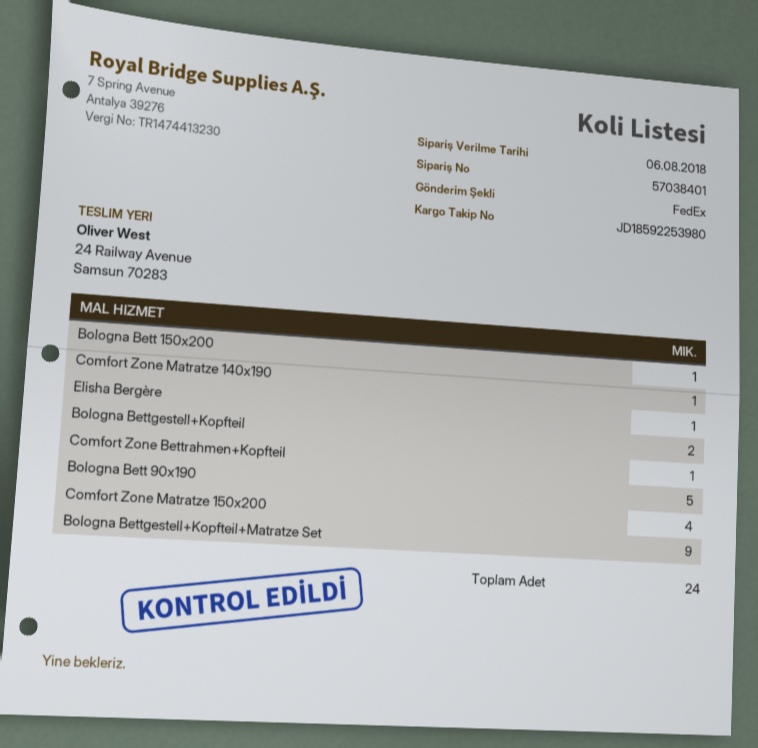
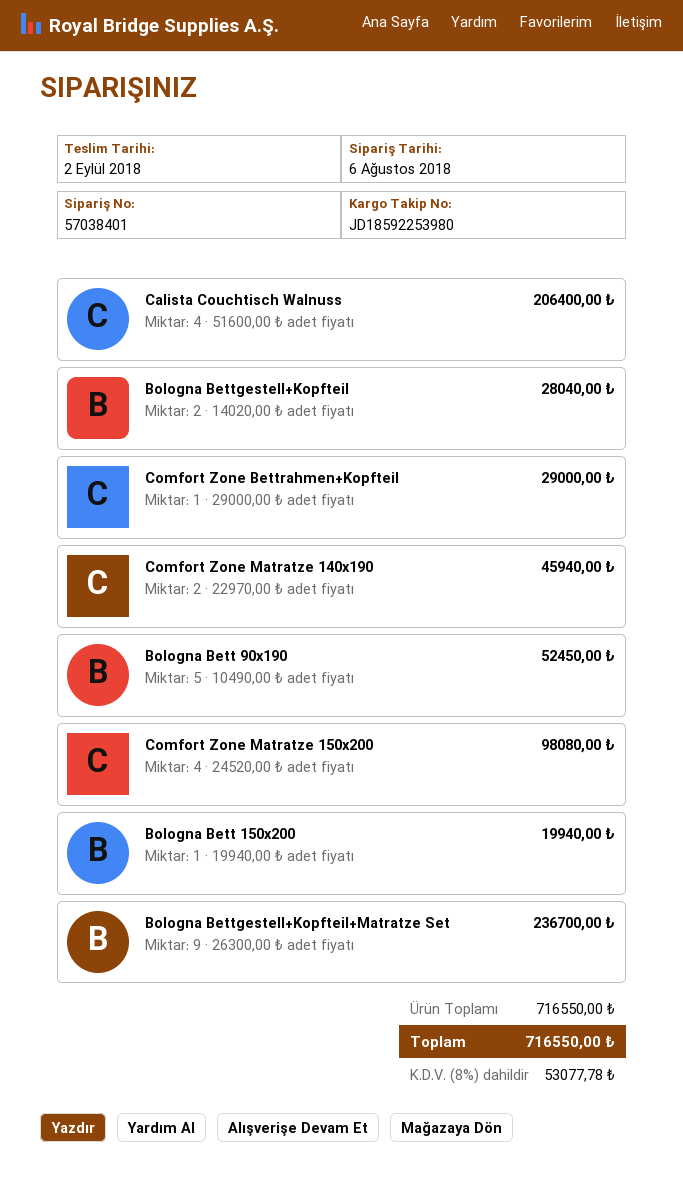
Comfort Zone Matratze 140x190: 1 -> 2
Elisha Bergère: 1 -> none
Calista Couchtisch Walnuss: none -> 4

